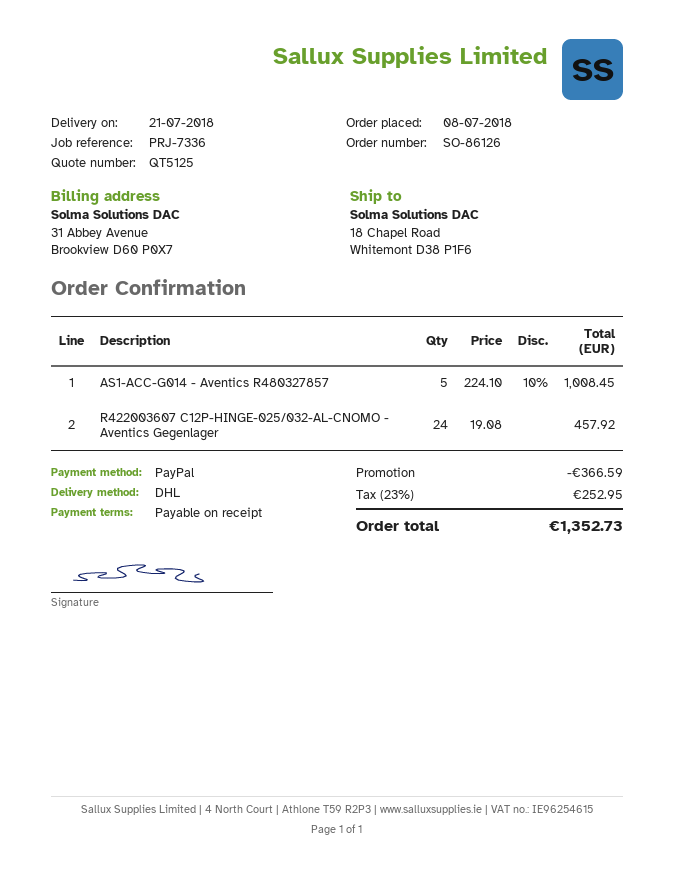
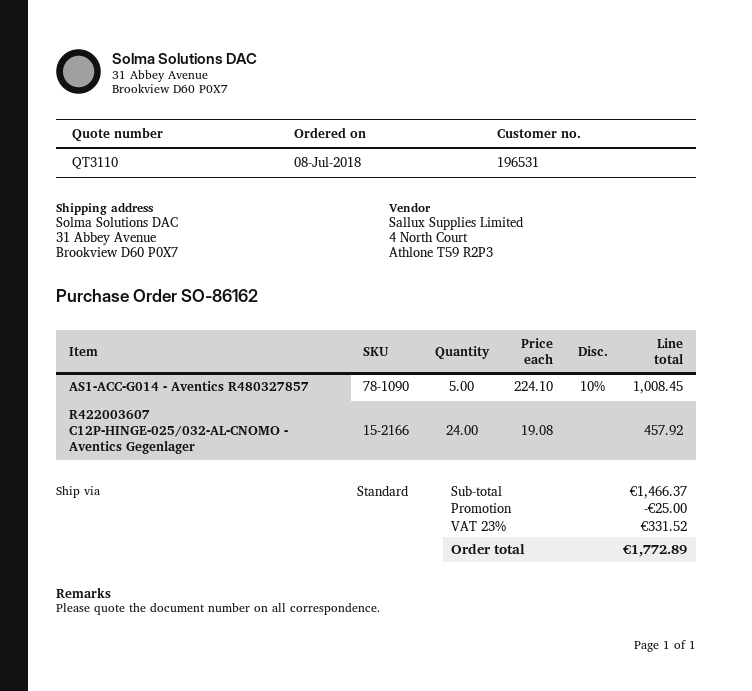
quote number: QT5125 -> QT3110
order number: SO-86126 -> SO-86162
shipping method: DHL -> standard
ship to: 18 Chapel Road, Whitemont D38 P1F6 -> 31 Abbey Avenue, Brookview D60 P0X7
discount: 366.59 -> 25.00
tax: 23% = 252.95 -> 23% = 331.52
total: 1352.73 -> 1772.89

